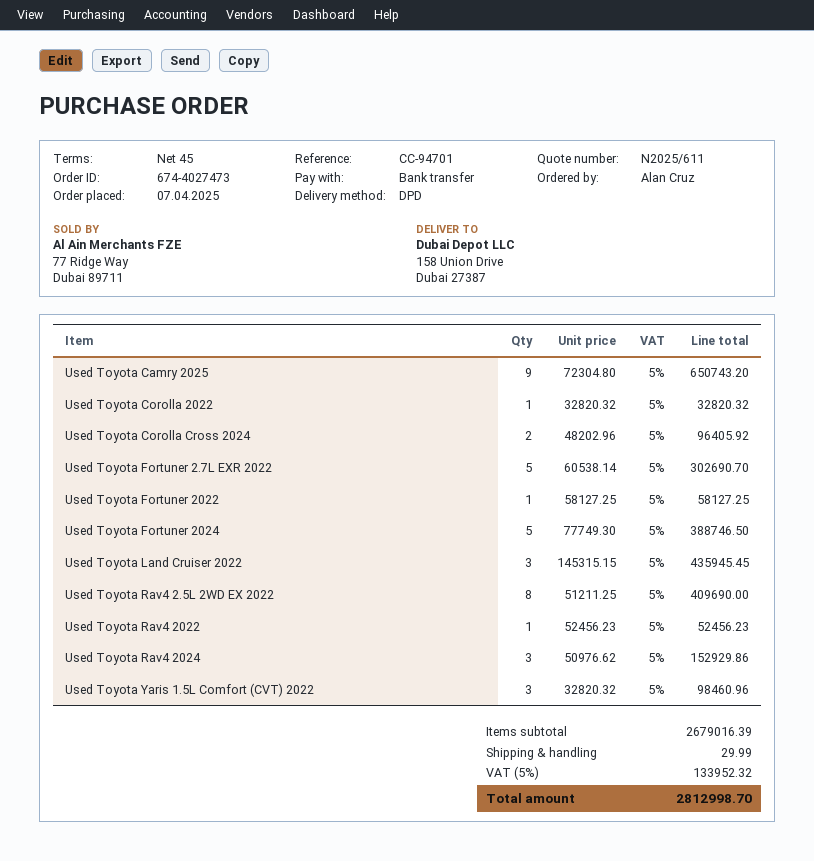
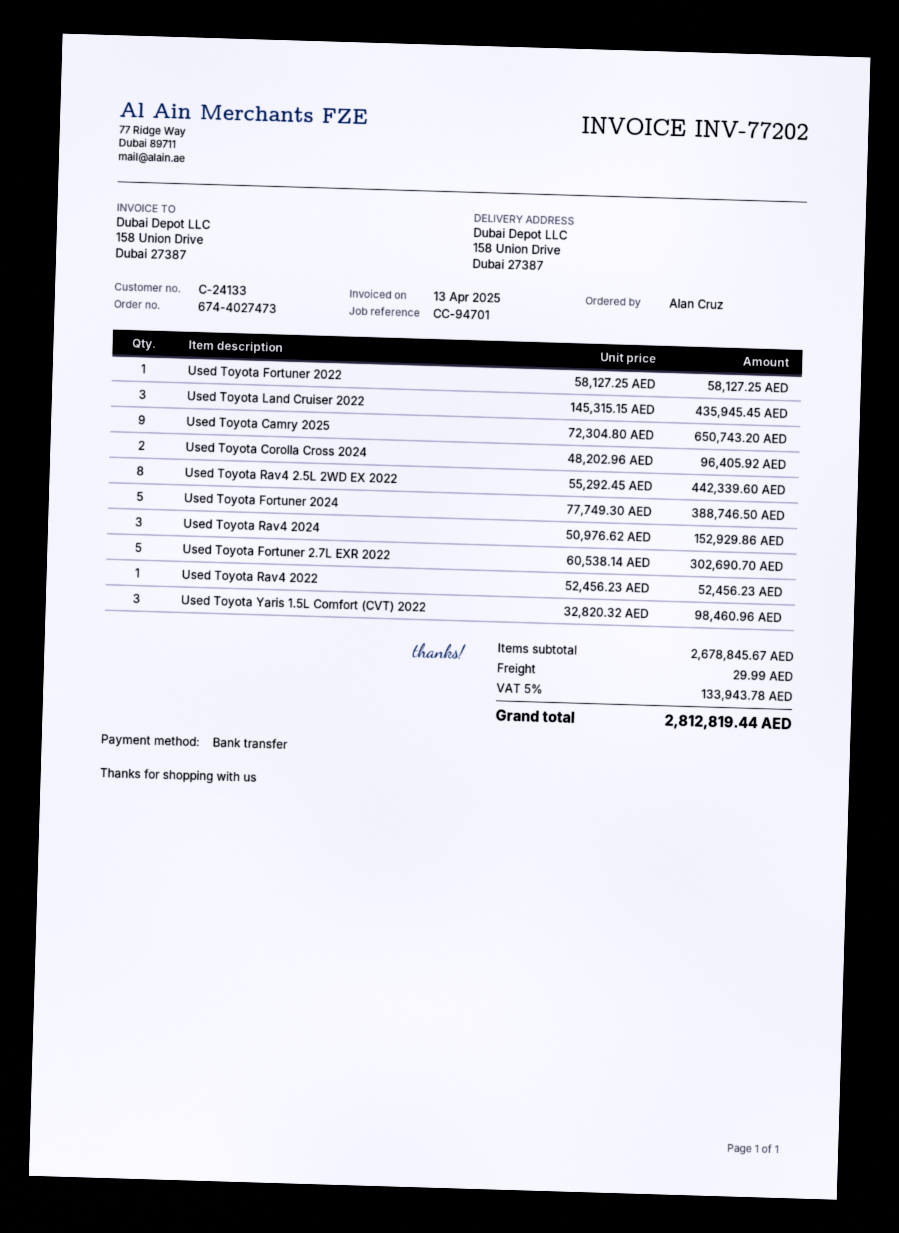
Used Toyota Corolla 2022: 1 x 32820.32 = 32820.32 -> none
Used Toyota Rav4 2.5L 2WD EX 2022: 8 x 51211.25 = 409690.00 -> 8 x 55292.45 = 442339.60
subtotal: 2679016.39 -> 2678845.67
tax: 5% = 133952.32 -> 5% = 133943.78
total: 2812998.70 -> 2812819.44

